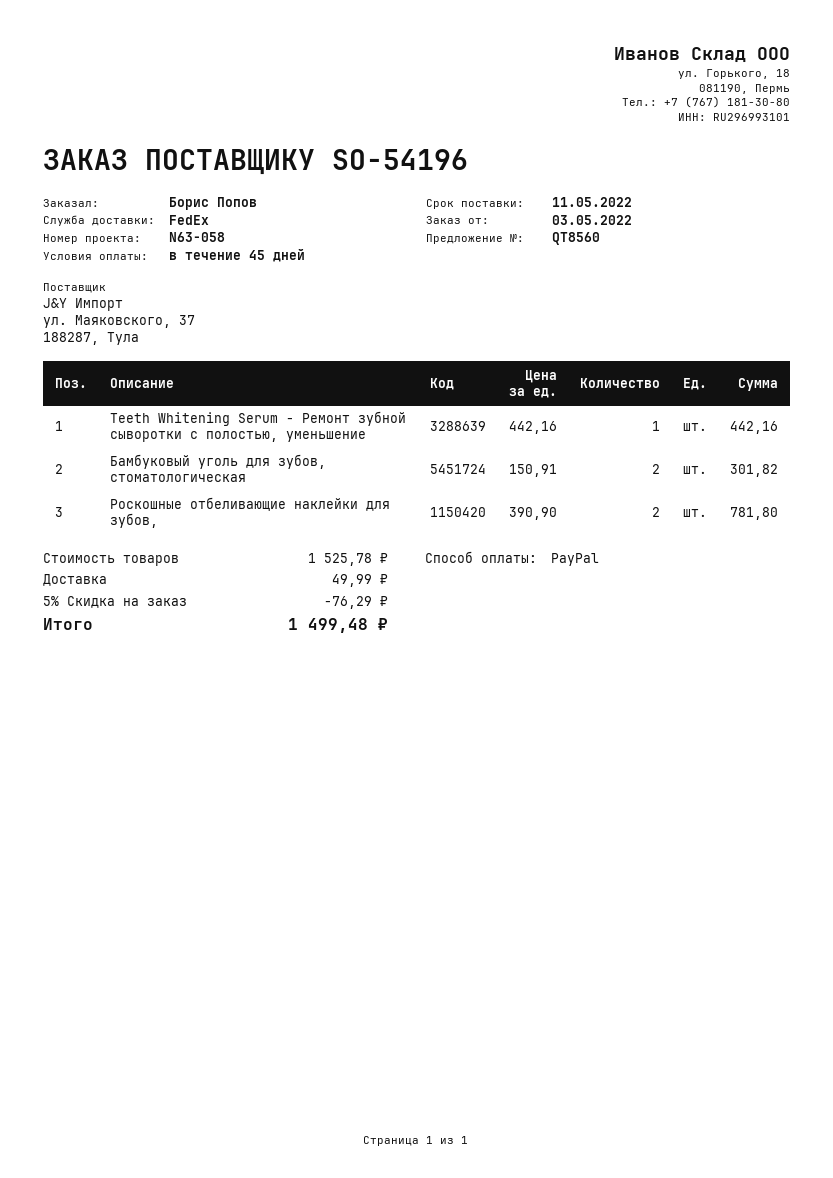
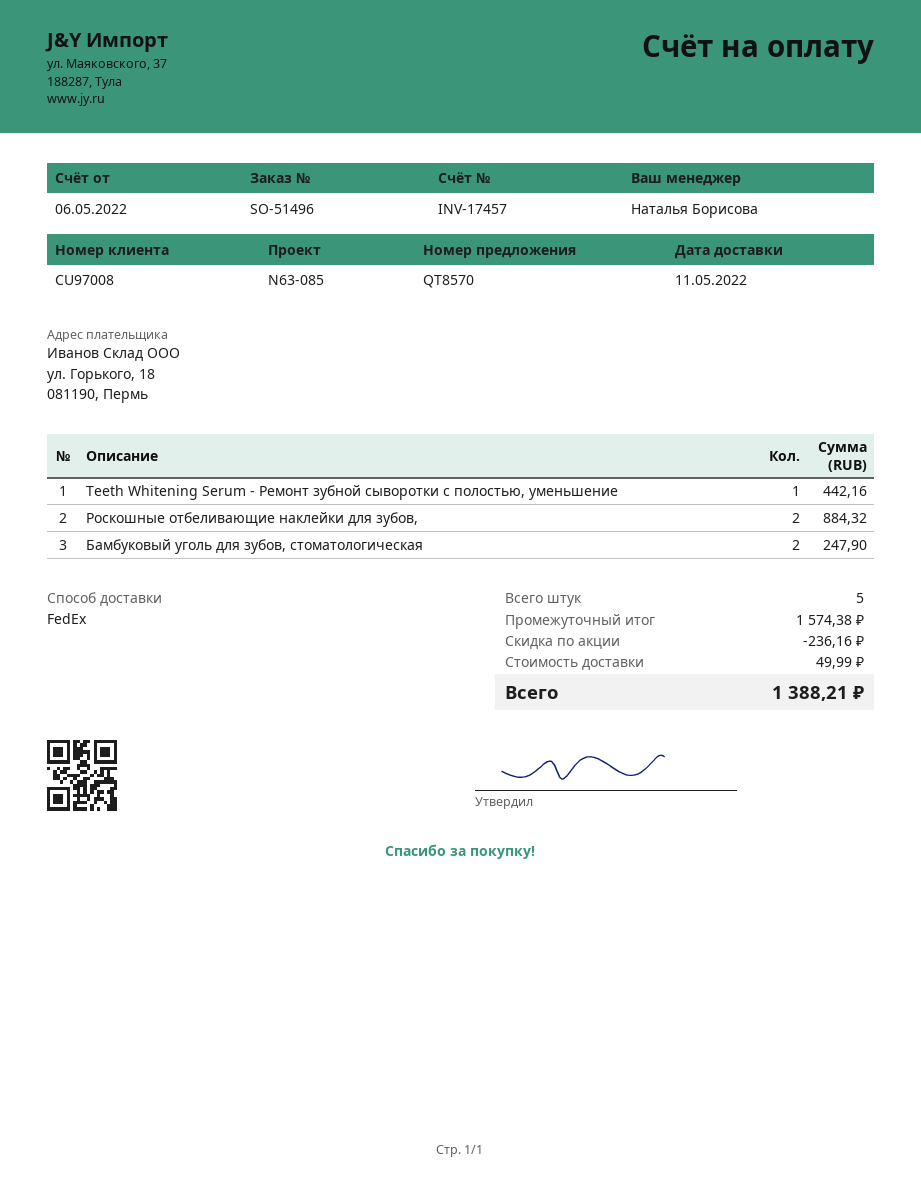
quote number: QT8560 -> QT8570
order number: SO-54196 -> SO-51496
reference: N63-058 -> N63-085
Бамбуковый уголь для зубов, стоматологическая: 2 for 301.82 -> 2 for 247.90
Роскошные отбеливающие наклейки для зубов,: 2 for 781.80 -> 2 for 884.32
subtotal: 1525.78 -> 1574.38
discount: 76.29 -> 236.16
total: 1499.48 -> 1388.21

